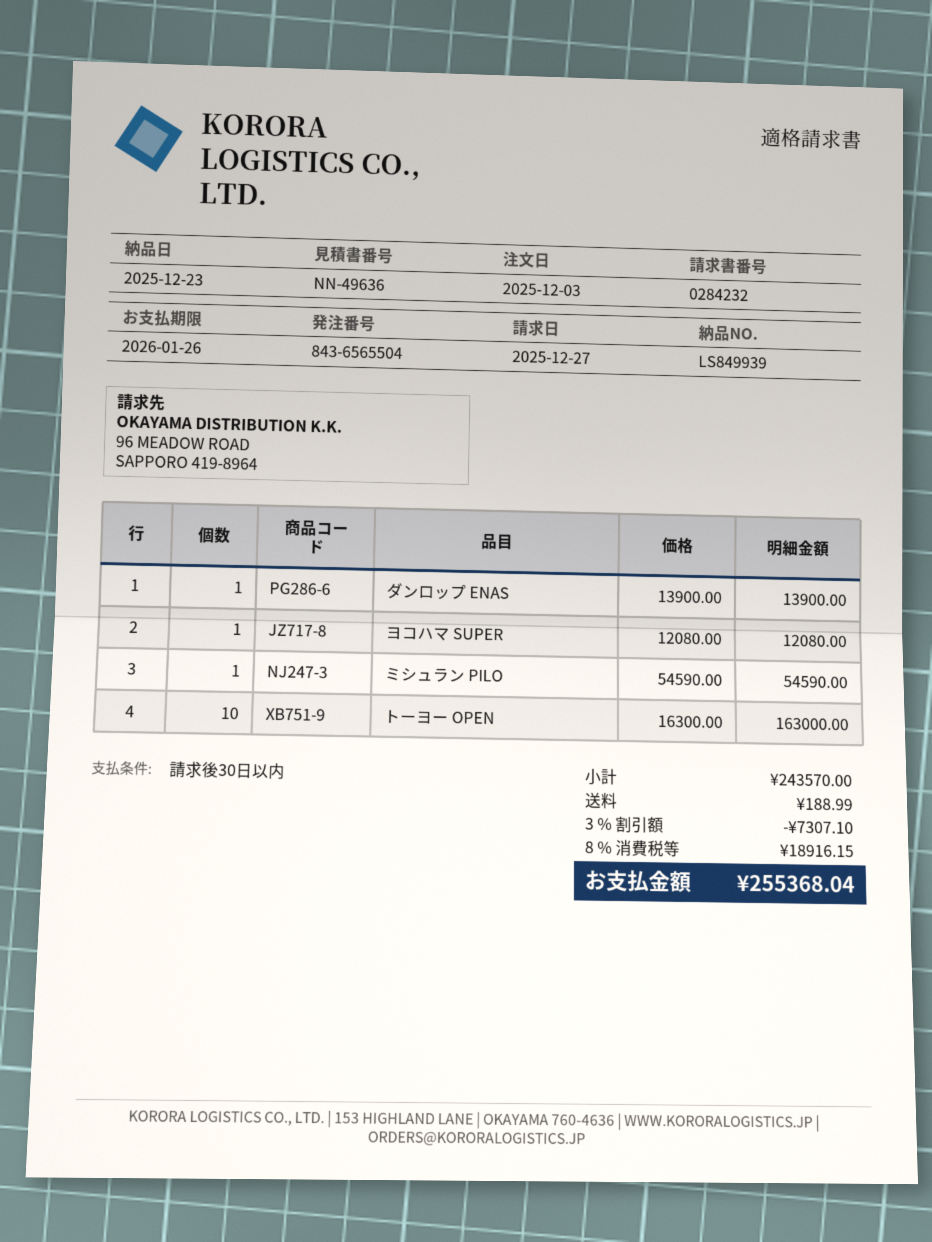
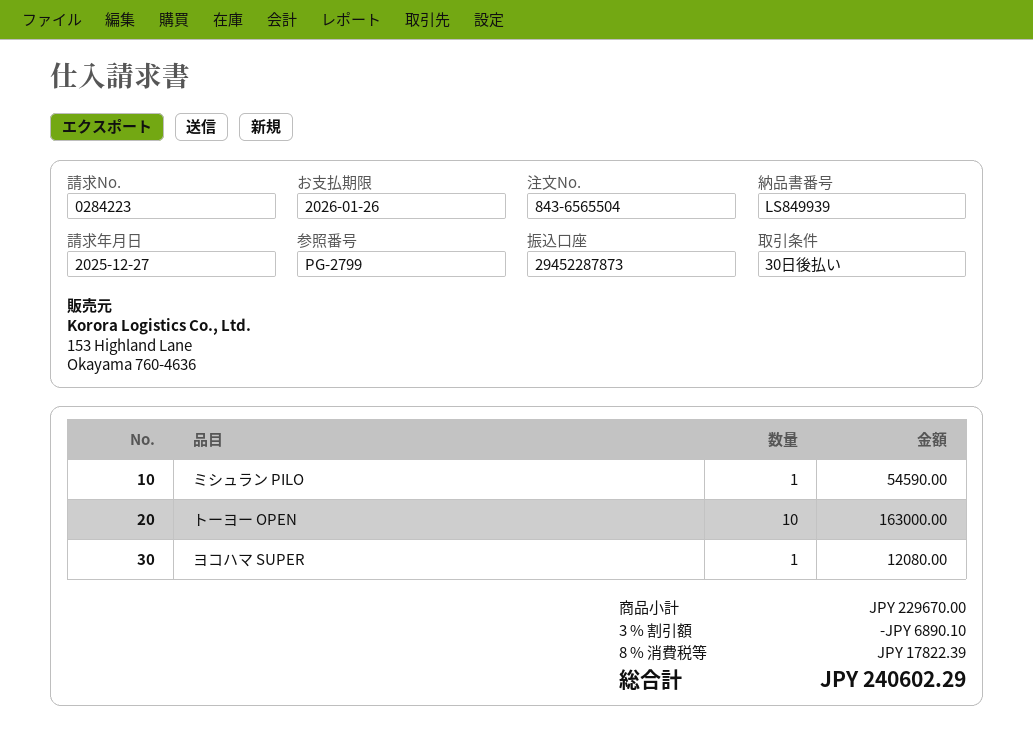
invoice number: 0284232 -> 0284223
ダンロップ ENAS: 1 for 13900.00 -> none
subtotal: 243570.00 -> 229670.00
discount: 3% = 7307.10 -> 3% = 6890.10
shipping: 188.99 -> none
tax: 8% = 18916.15 -> 8% = 17822.39
total: 255368.04 -> 240602.29

